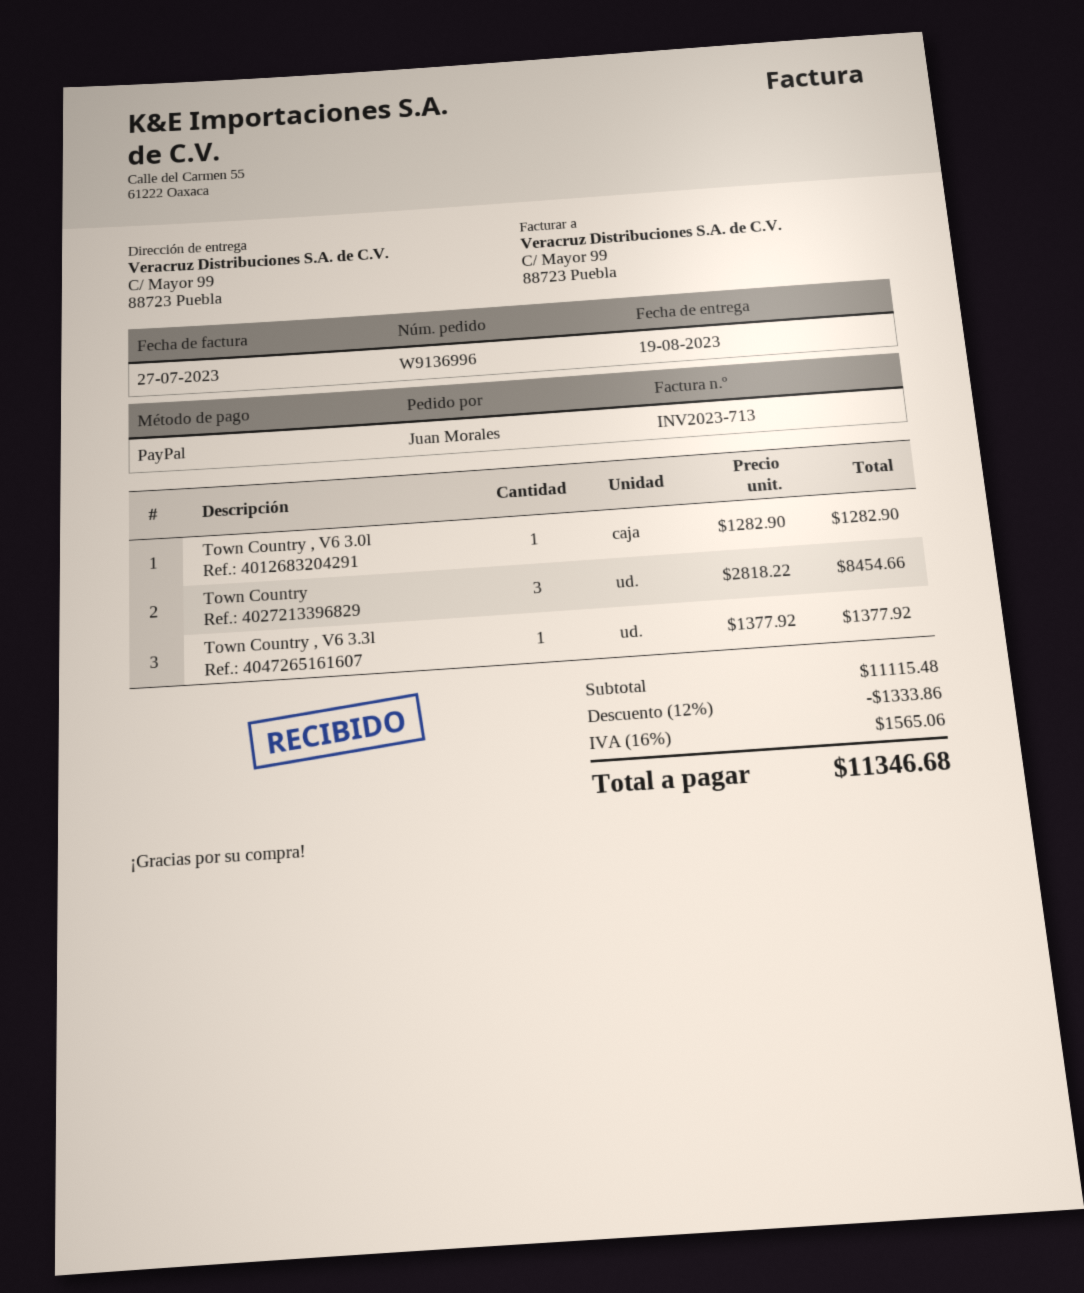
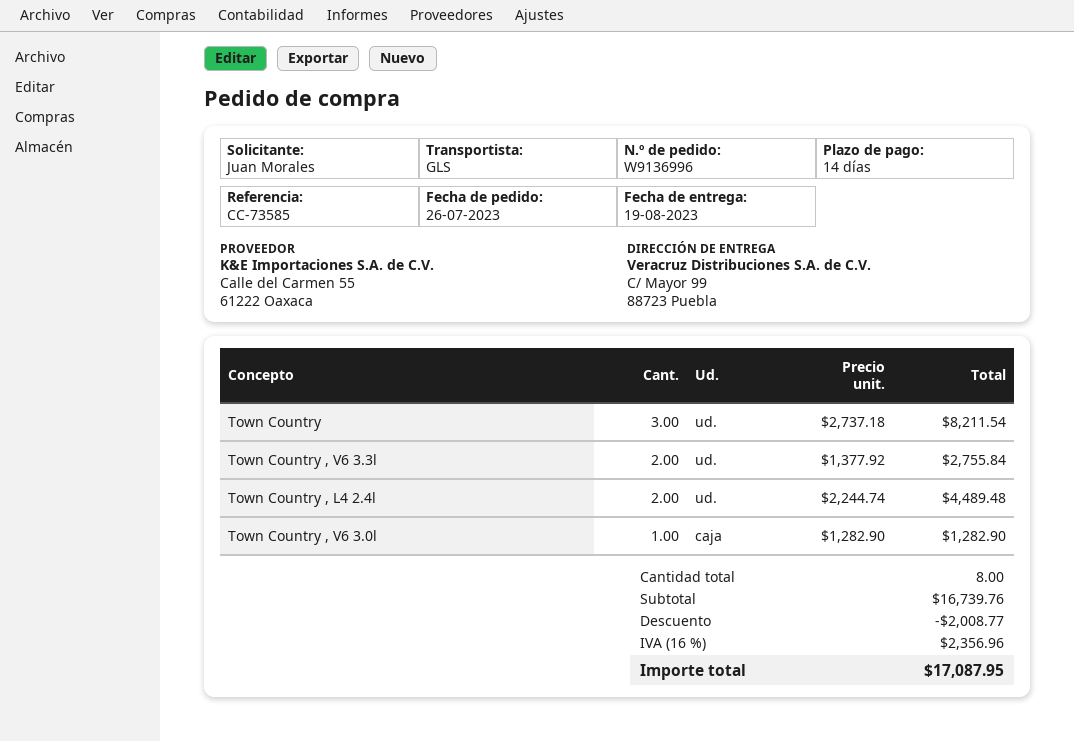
Town Country: 3 x 2818.22 = 8454.66 -> 3 x 2737.18 = 8211.54
Town Country , V6 3.3l: 1 x 1377.92 = 1377.92 -> 2 x 1377.92 = 2755.84
Town Country , L4 2.4l: none -> 2 x 2244.74 = 4489.48
subtotal: 11115.48 -> 16739.76
discount: 1333.86 -> 2008.77
tax: 16% = 1565.06 -> 16% = 2356.96
total: 11346.68 -> 17087.95

